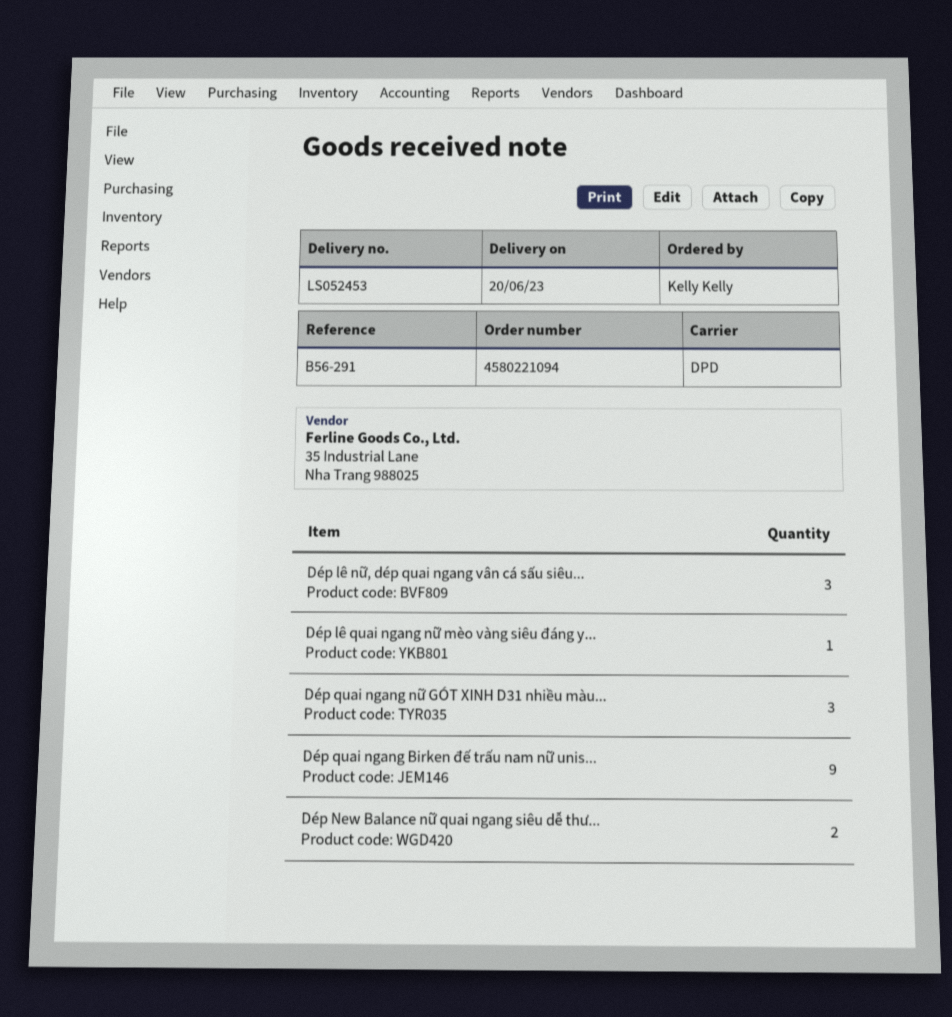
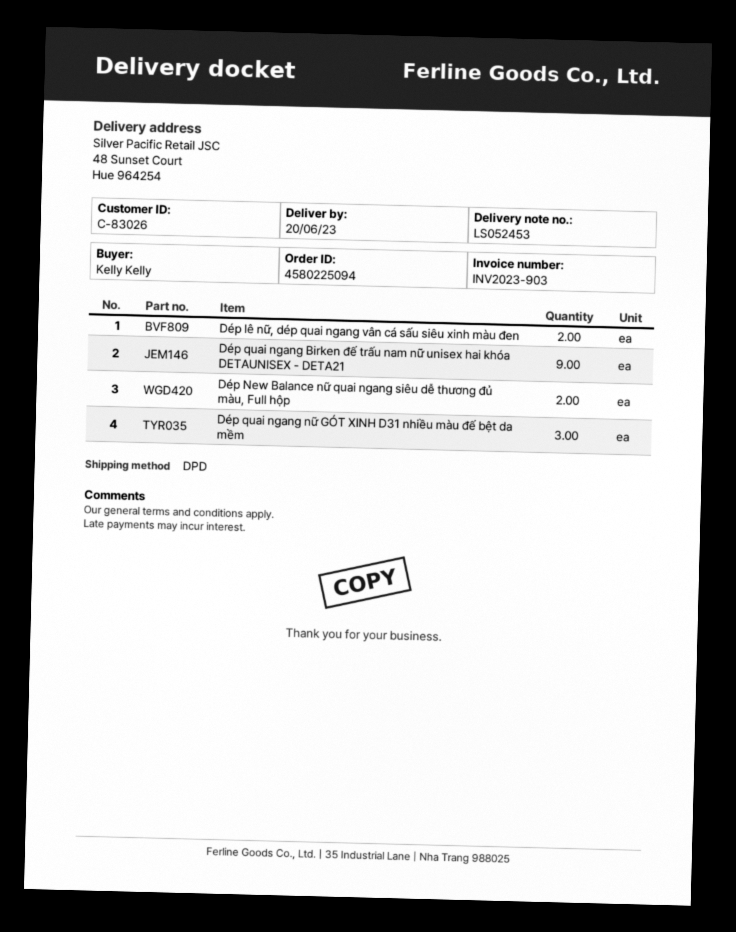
order number: 4580221094 -> 4580225094
Dép lê nữ, dép quai ngang vân cá sấu siêu...: 3 -> 2
Dép lê quai ngang nữ mèo vàng siêu đáng y...: 1 -> none

